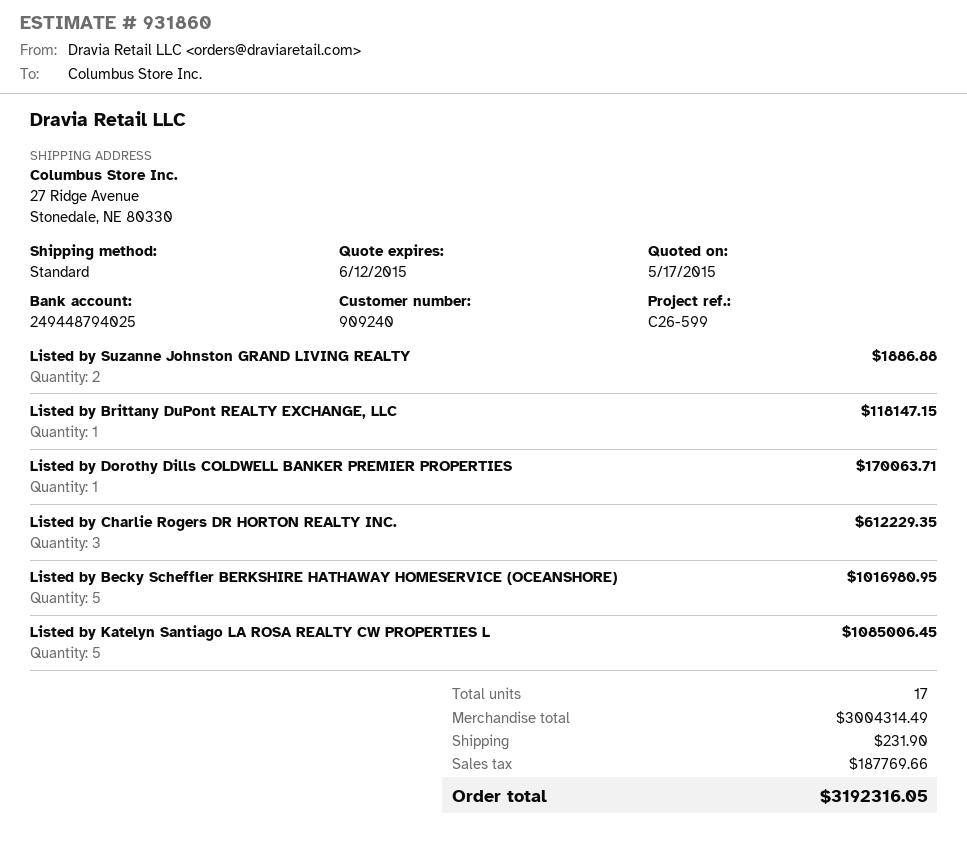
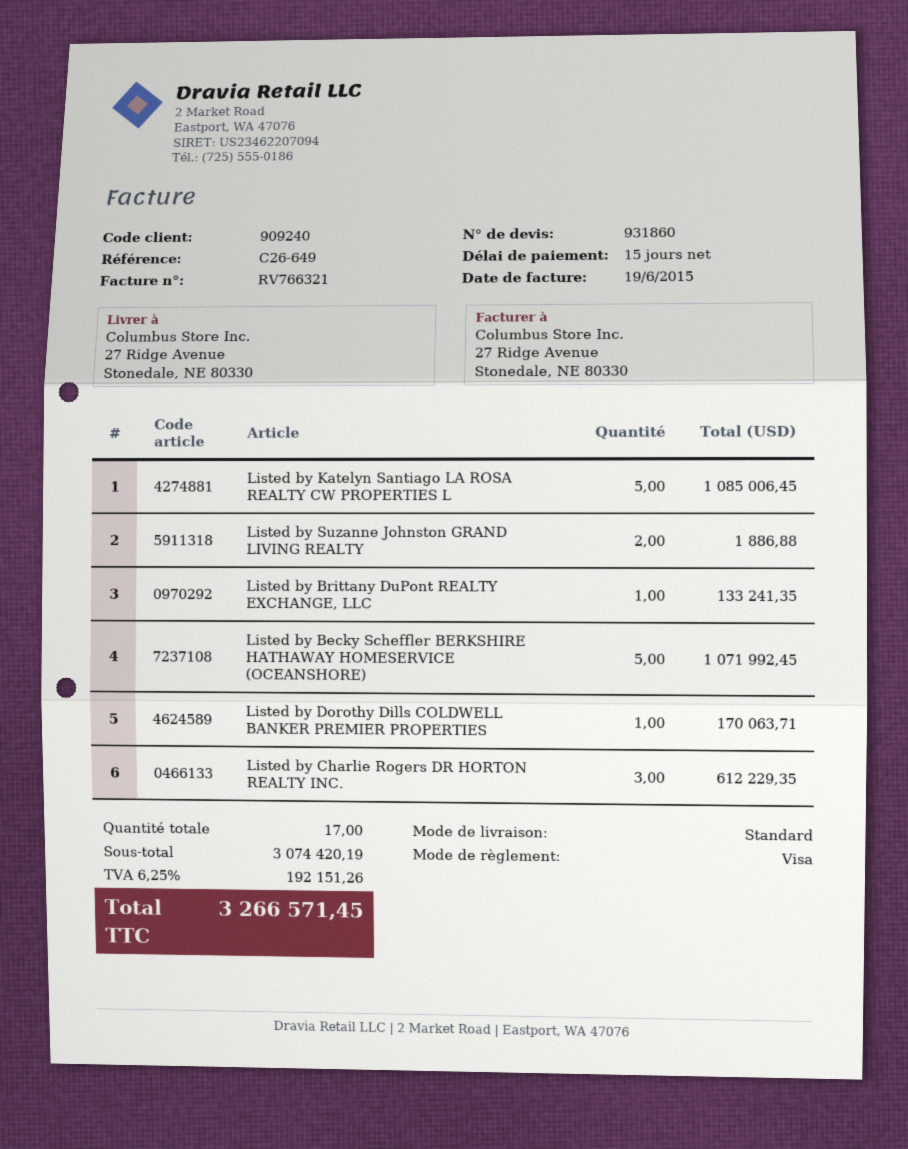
reference: C26-599 -> C26-649
Listed by Brittany DuPont REALTY EXCHANGE, LLC: 1 for 118147.15 -> 1 for 133241.35
Listed by Becky Scheffler BERKSHIRE HATHAWAY HOMESERVICE (OCEANSHORE): 5 for 1016980.95 -> 5 for 1071992.45
subtotal: 3004314.49 -> 3074420.19
shipping: 231.90 -> none
tax: 187769.66 -> 192151.26
total: 3192316.05 -> 3266571.45

